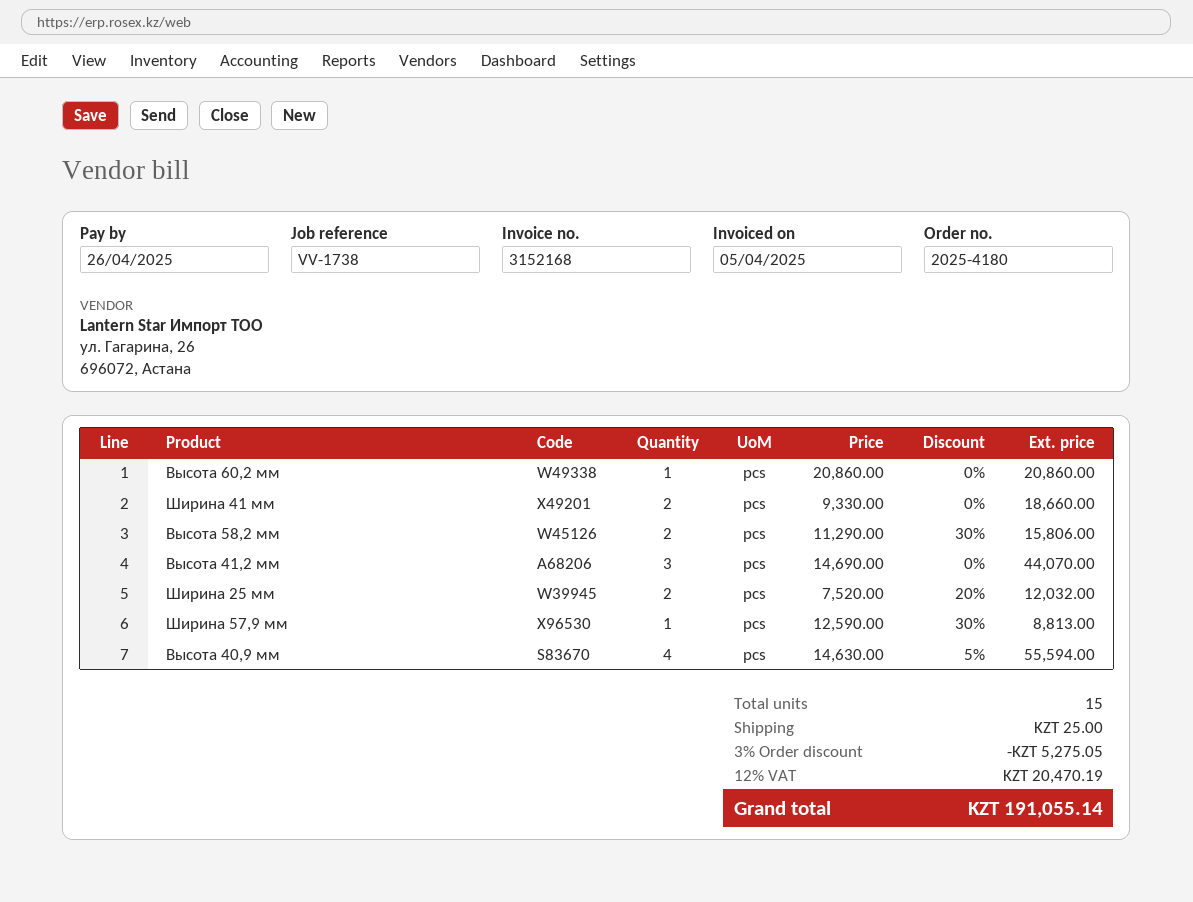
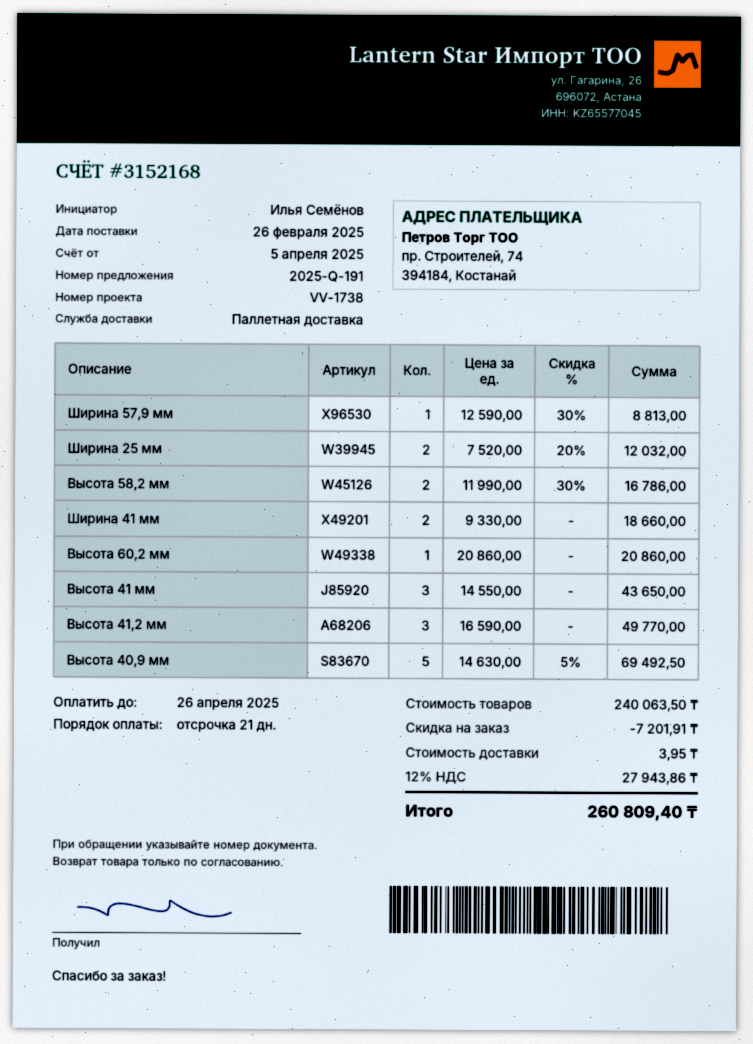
Высота 58,2 мм: 2 x 11290.00 - 30% = 15806.00 -> 2 x 11990.00 - 30% = 16786.00
Высота 41,2 мм: 3 x 14690.00 = 44070.00 -> 3 x 16590.00 = 49770.00
Высота 40,9 мм: 4 x 14630.00 - 5% = 55594.00 -> 5 x 14630.00 - 5% = 69492.50
Высота 41 мм: none -> 3 x 14550.00 = 43650.00
discount: 5275.05 -> 7201.91
shipping: 25.00 -> 3.95
tax: 12% = 20470.19 -> 12% = 27943.86
total: 191055.14 -> 260809.40

